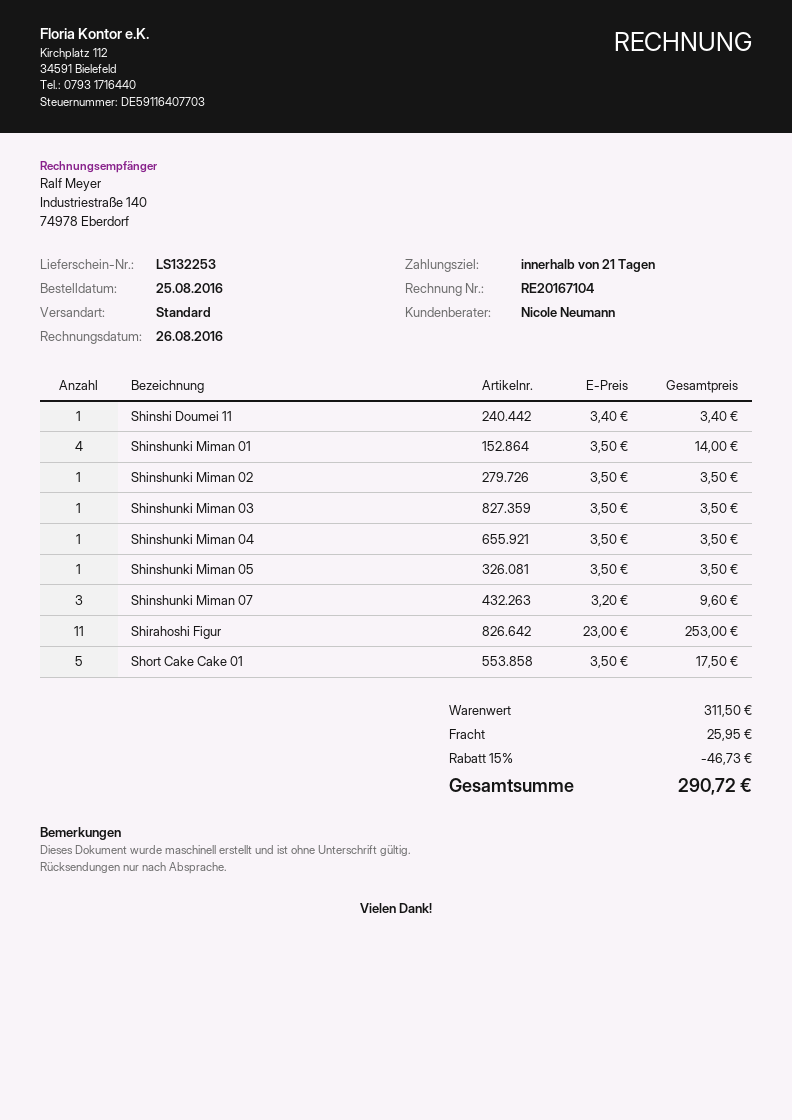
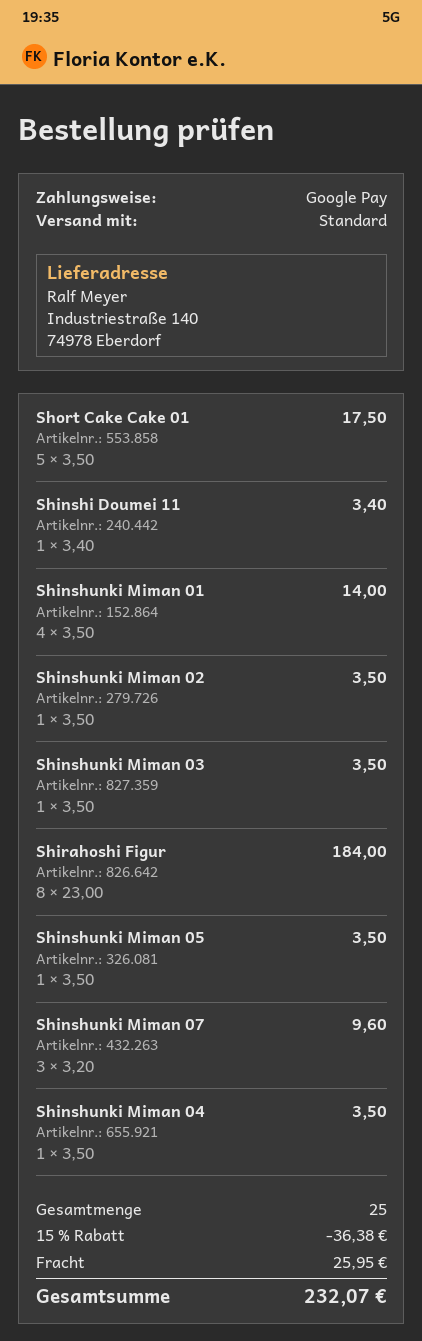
Shirahoshi Figur: 11 x 23.00 = 253.00 -> 8 x 23.00 = 184.00
discount: 15% = 46.73 -> 15% = 36.38
total: 290.72 -> 232.07

